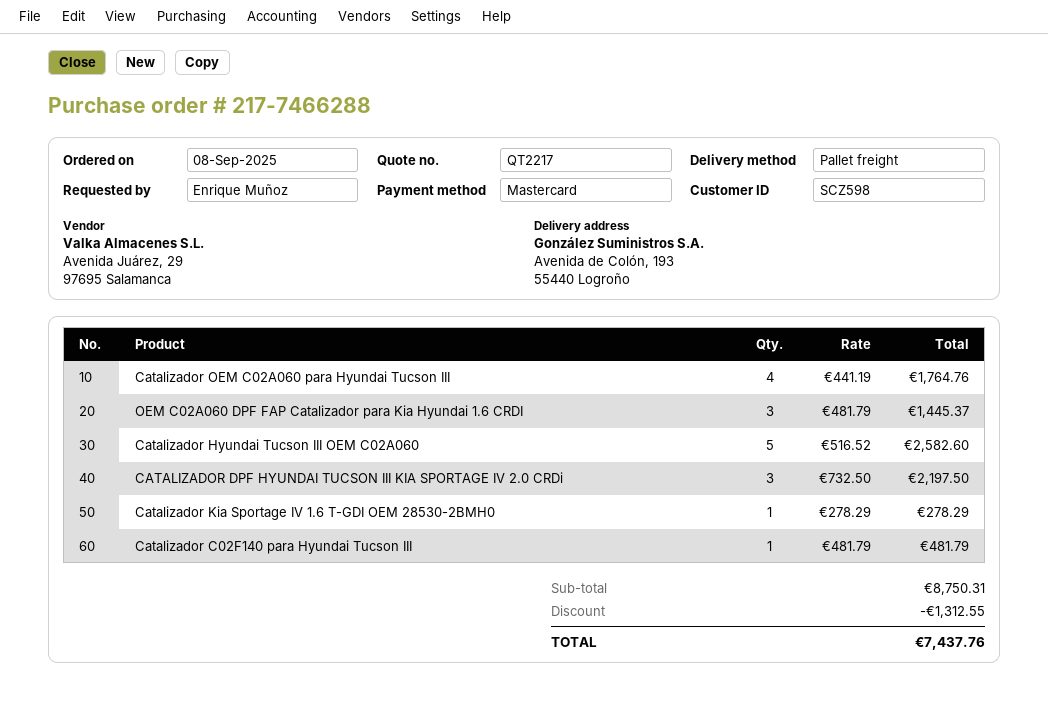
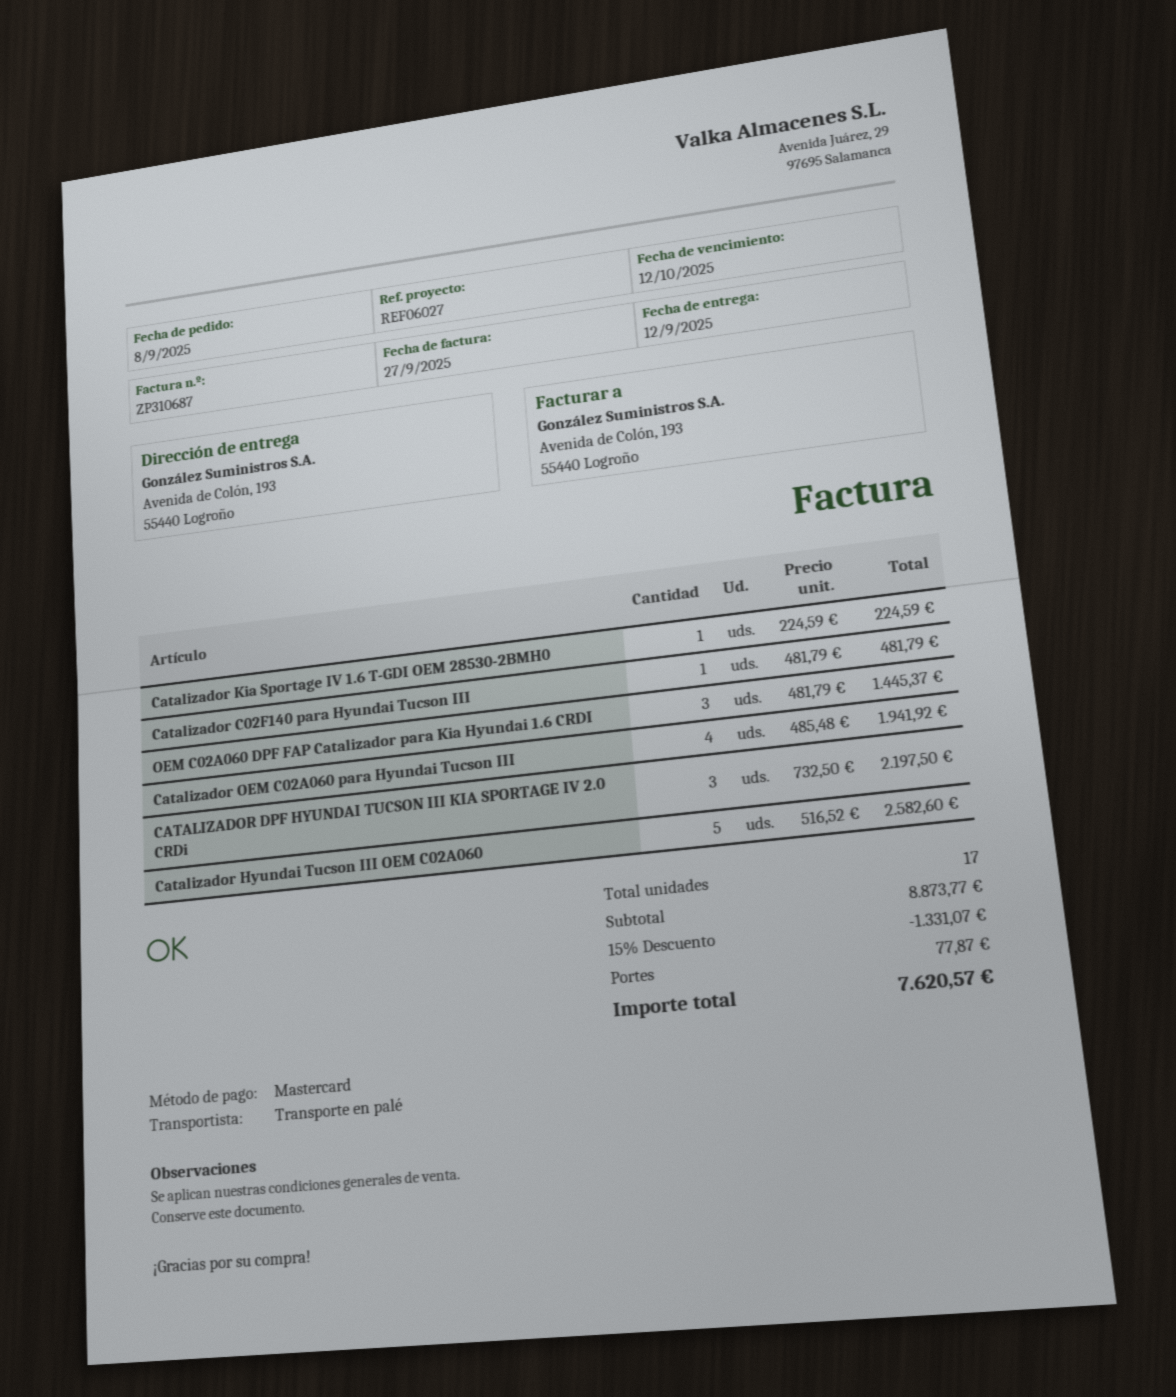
Catalizador OEM C02A060 para Hyundai Tucson III: 4 x 441.19 = 1764.76 -> 4 x 485.48 = 1941.92
Catalizador Kia Sportage IV 1.6 T-GDI OEM 28530-2BMH0: 1 x 278.29 = 278.29 -> 1 x 224.59 = 224.59
subtotal: 8750.31 -> 8873.77
discount: 1312.55 -> 1331.07
shipping: none -> 77.87
total: 7437.76 -> 7620.57

